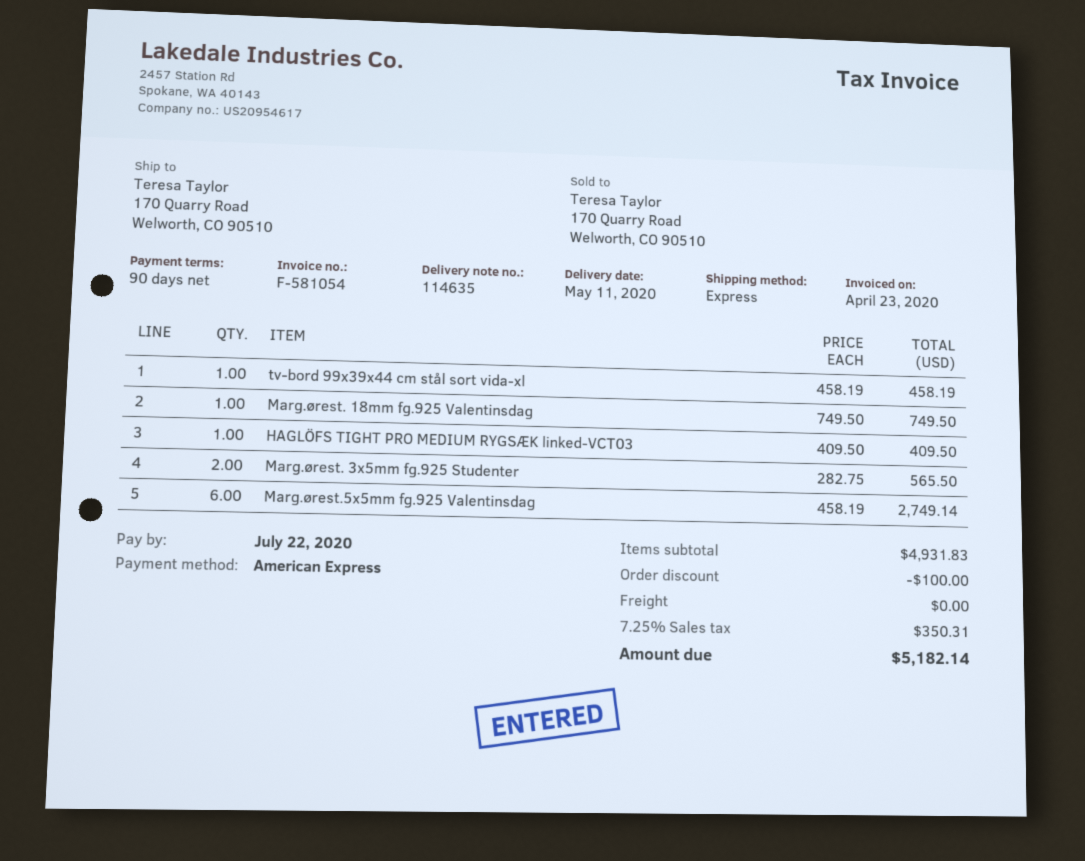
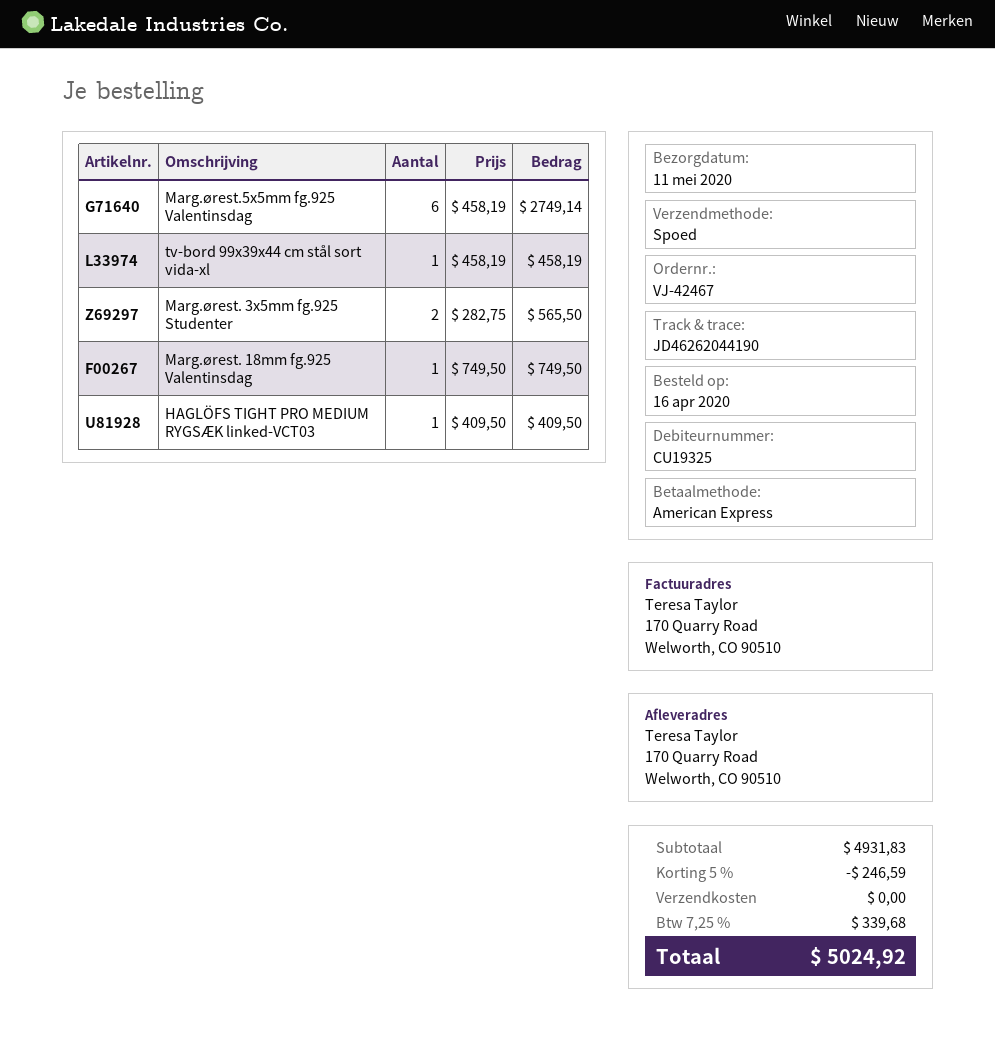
discount: 100.00 -> 246.59
tax: 7.25% = 350.31 -> 7.25% = 339.68
total: 5182.14 -> 5024.92

